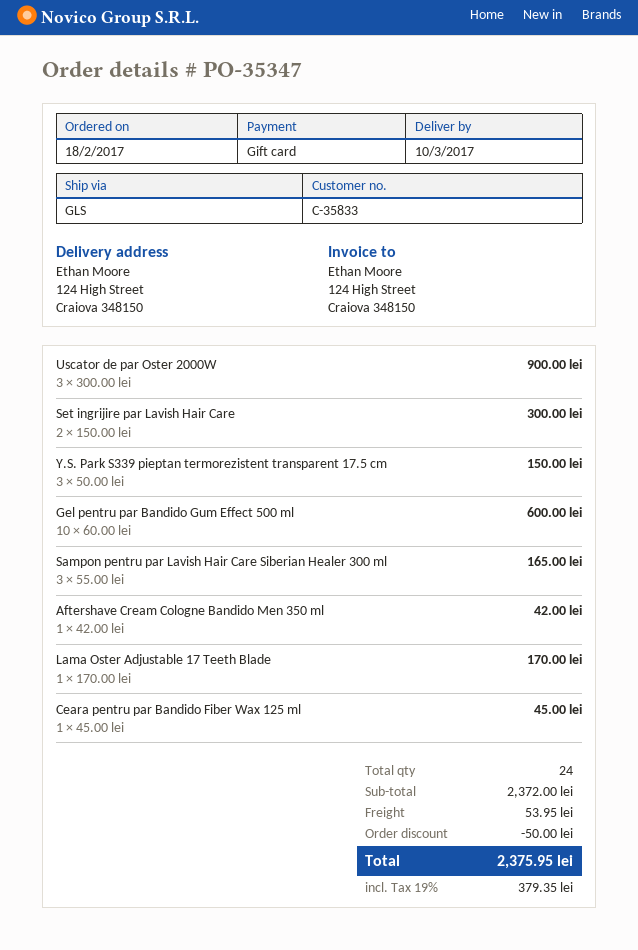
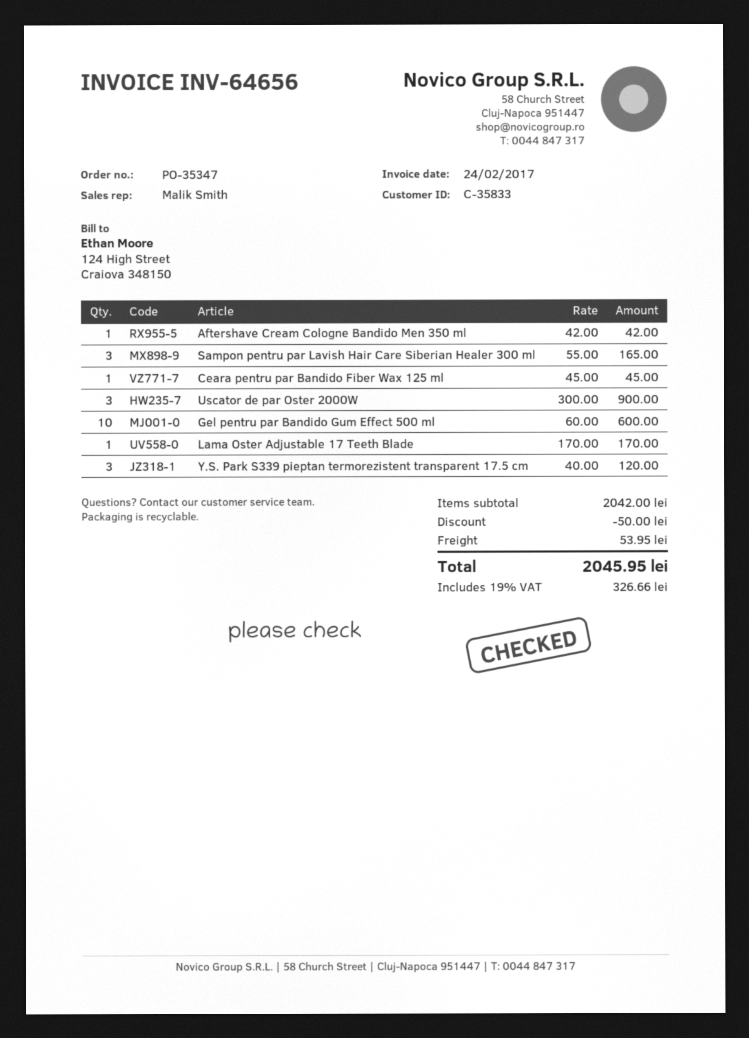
Set ingrijire par Lavish Hair Care: 2 x 150.00 = 300.00 -> none
Y.S. Park S339 pieptan termorezistent transparent 17.5 cm: 3 x 50.00 = 150.00 -> 3 x 40.00 = 120.00
subtotal: 2372.00 -> 2042.00
tax: 19% = 379.35 -> 19% = 326.66
total: 2375.95 -> 2045.95

